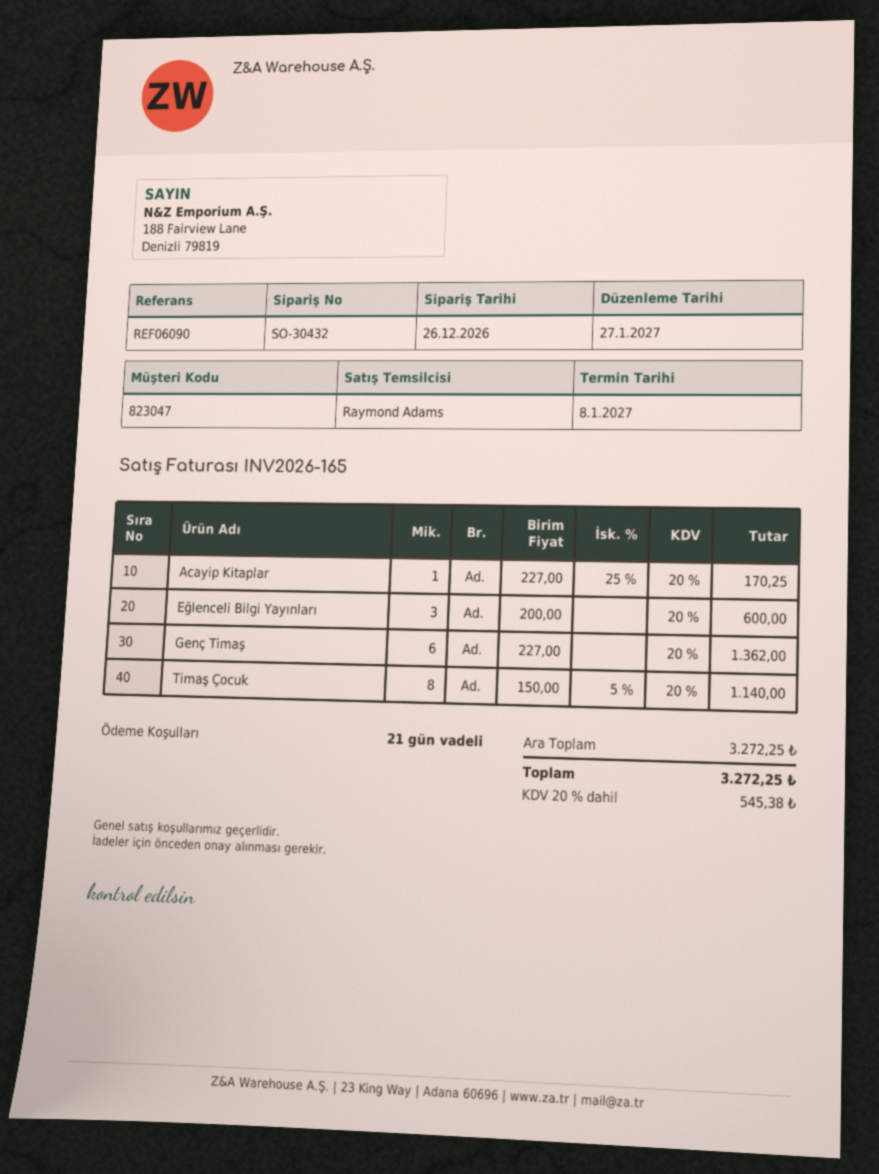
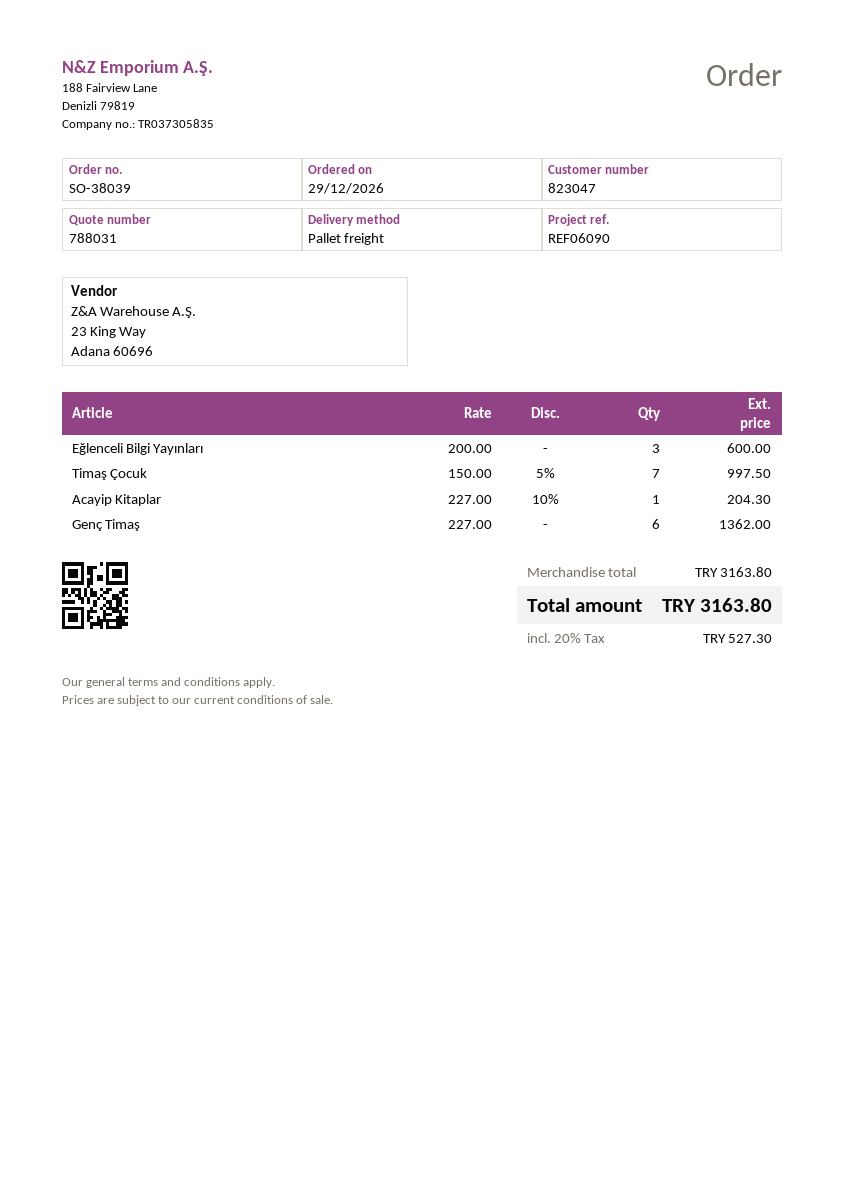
order number: SO-30432 -> SO-38039
order date: 2026-12-26 -> 2026-12-29
Acayip Kitaplar: 1 x 227.00 - 25% = 170.25 -> 1 x 227.00 - 10% = 204.30
Timaş Çocuk: 8 x 150.00 - 5% = 1140.00 -> 7 x 150.00 - 5% = 997.50
subtotal: 3272.25 -> 3163.80
tax: 20% = 545.38 -> 20% = 527.30
total: 3272.25 -> 3163.80

